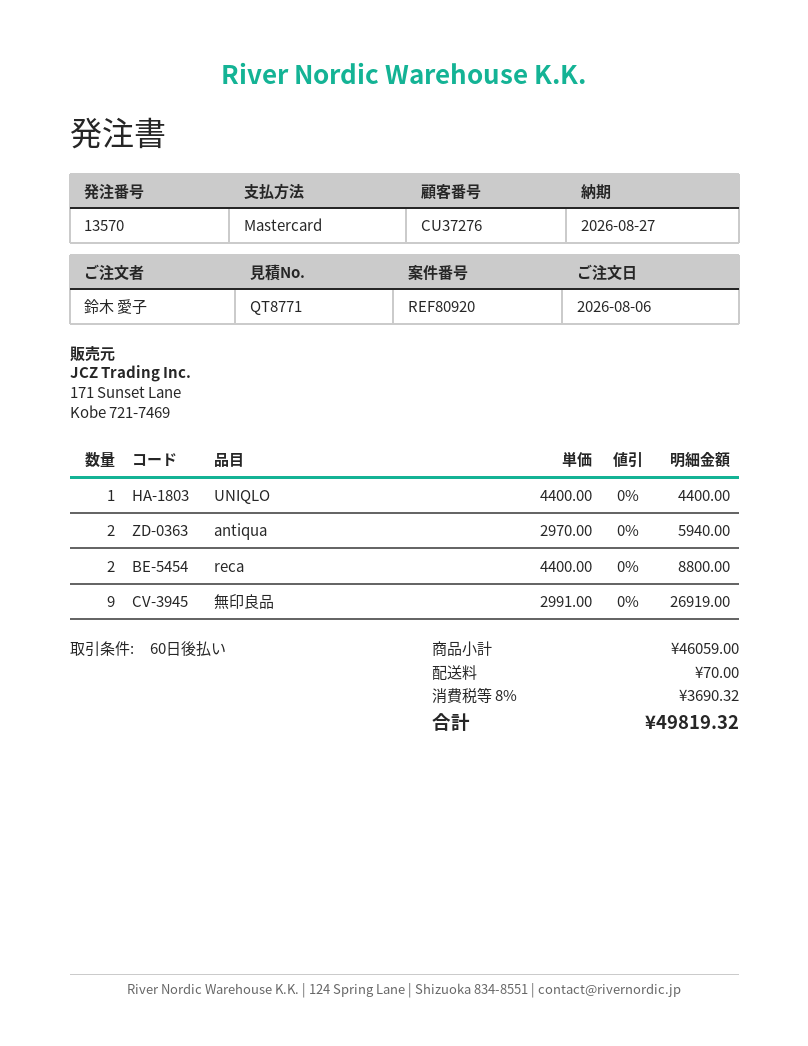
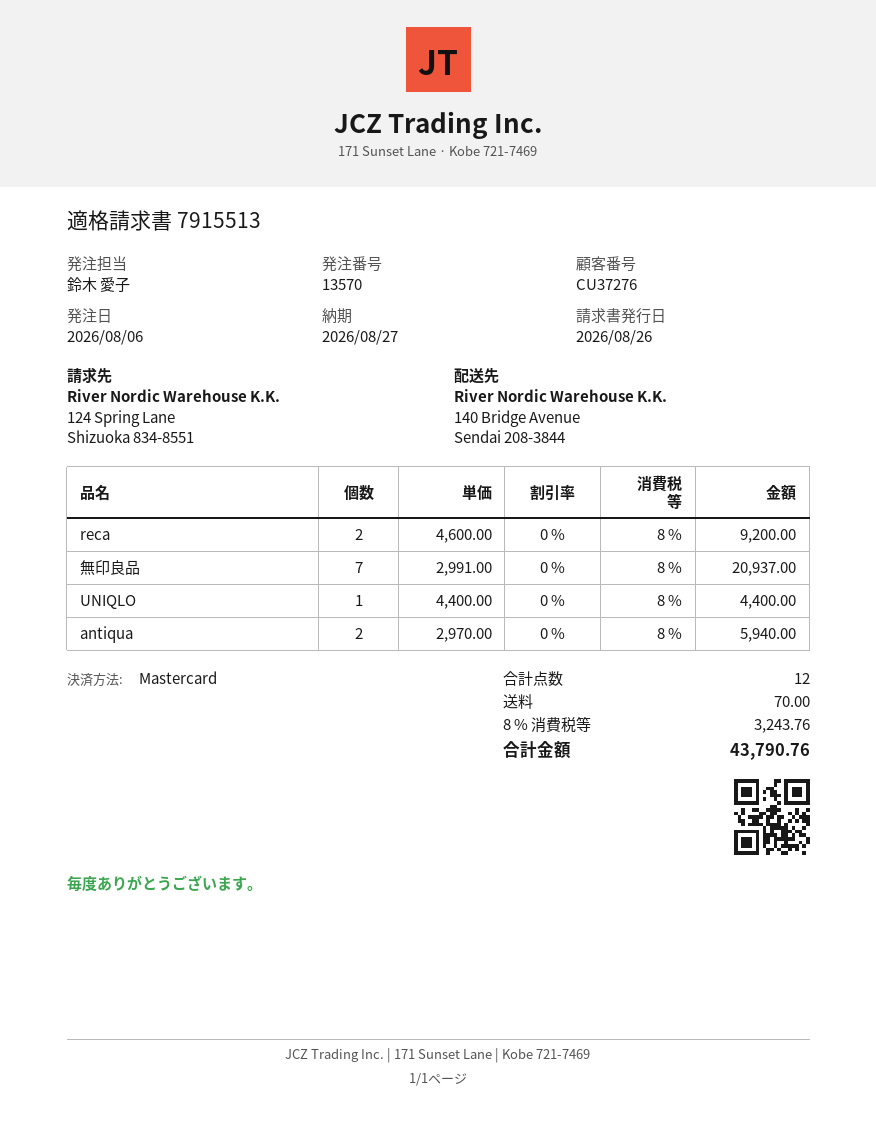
reca: 2 x 4400.00 = 8800.00 -> 2 x 4600.00 = 9200.00
無印良品: 9 x 2991.00 = 26919.00 -> 7 x 2991.00 = 20937.00
tax: 8% = 3690.32 -> 8% = 3243.76
total: 49819.32 -> 43790.76

